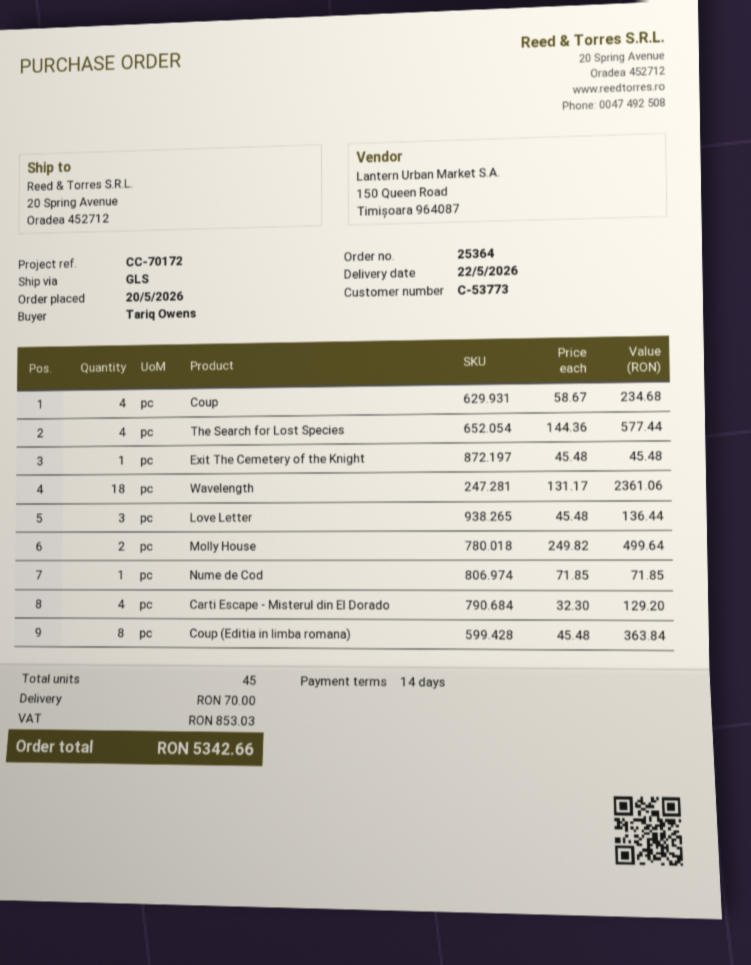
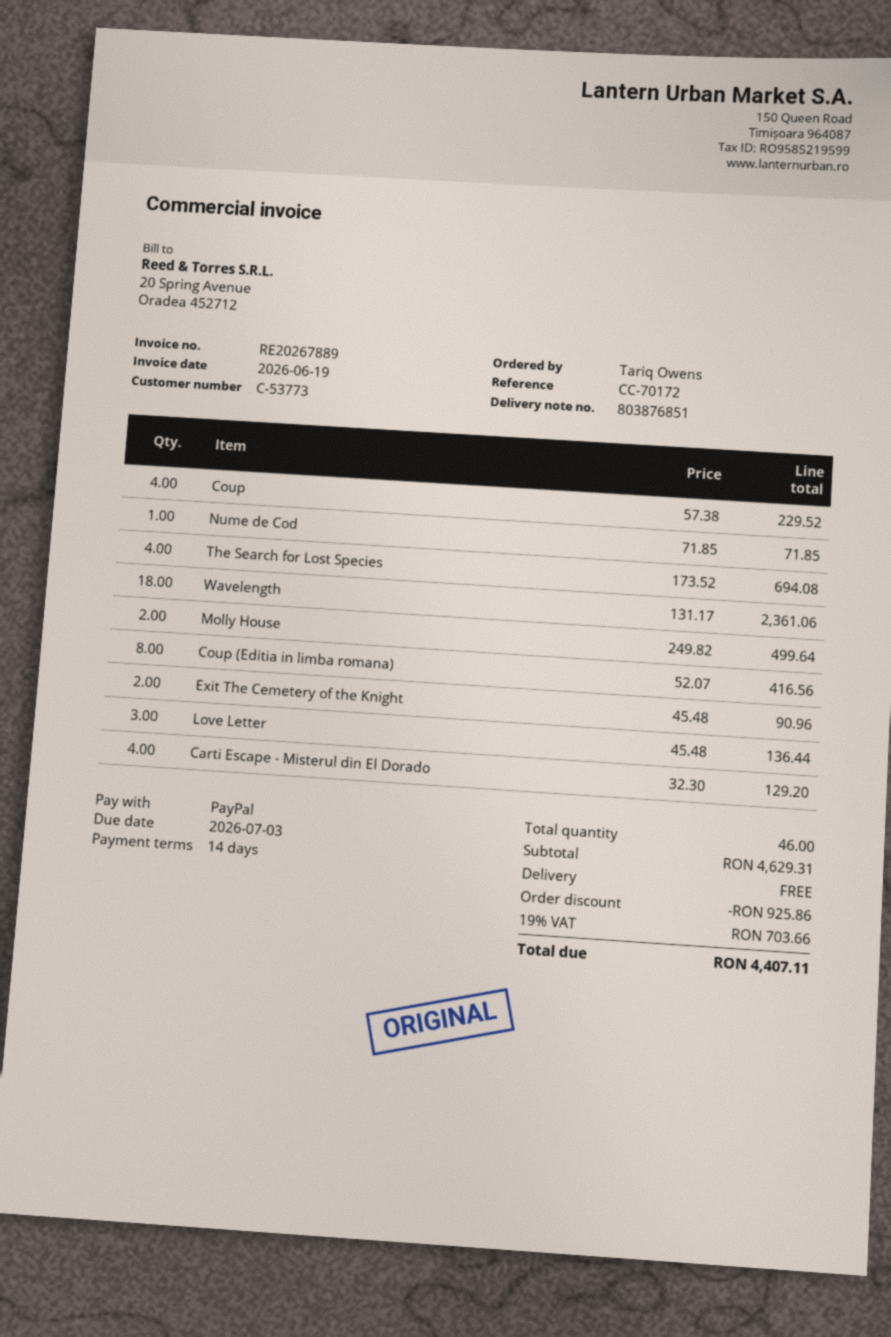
Coup: 4 x 58.67 = 234.68 -> 4 x 57.38 = 229.52
The Search for Lost Species: 4 x 144.36 = 577.44 -> 4 x 173.52 = 694.08
Exit The Cemetery of the Knight: 1 x 45.48 = 45.48 -> 2 x 45.48 = 90.96
Coup (Editia in limba romana): 8 x 45.48 = 363.84 -> 8 x 52.07 = 416.56
total quantity: 45 -> 46
discount: none -> 925.86
shipping: 70.00 -> 0.00
tax: 853.03 -> 703.66
total: 5342.66 -> 4407.11

